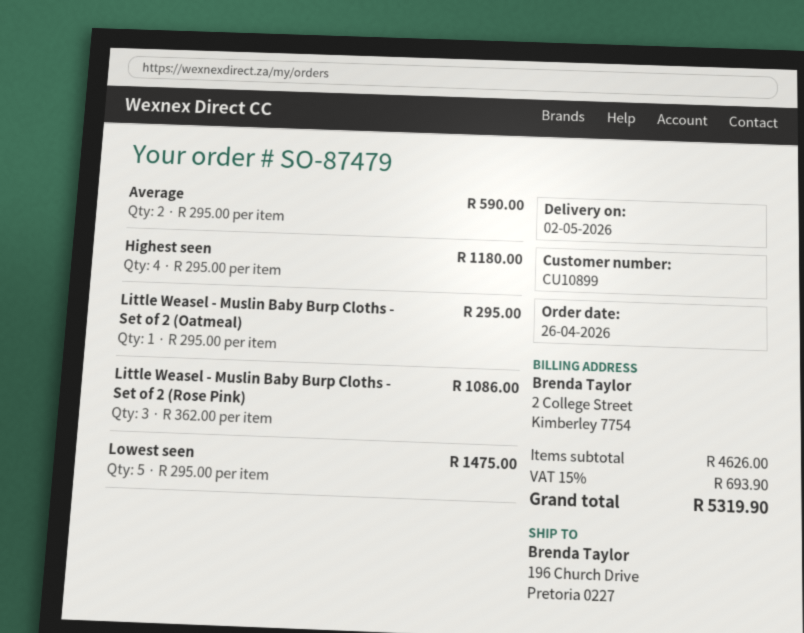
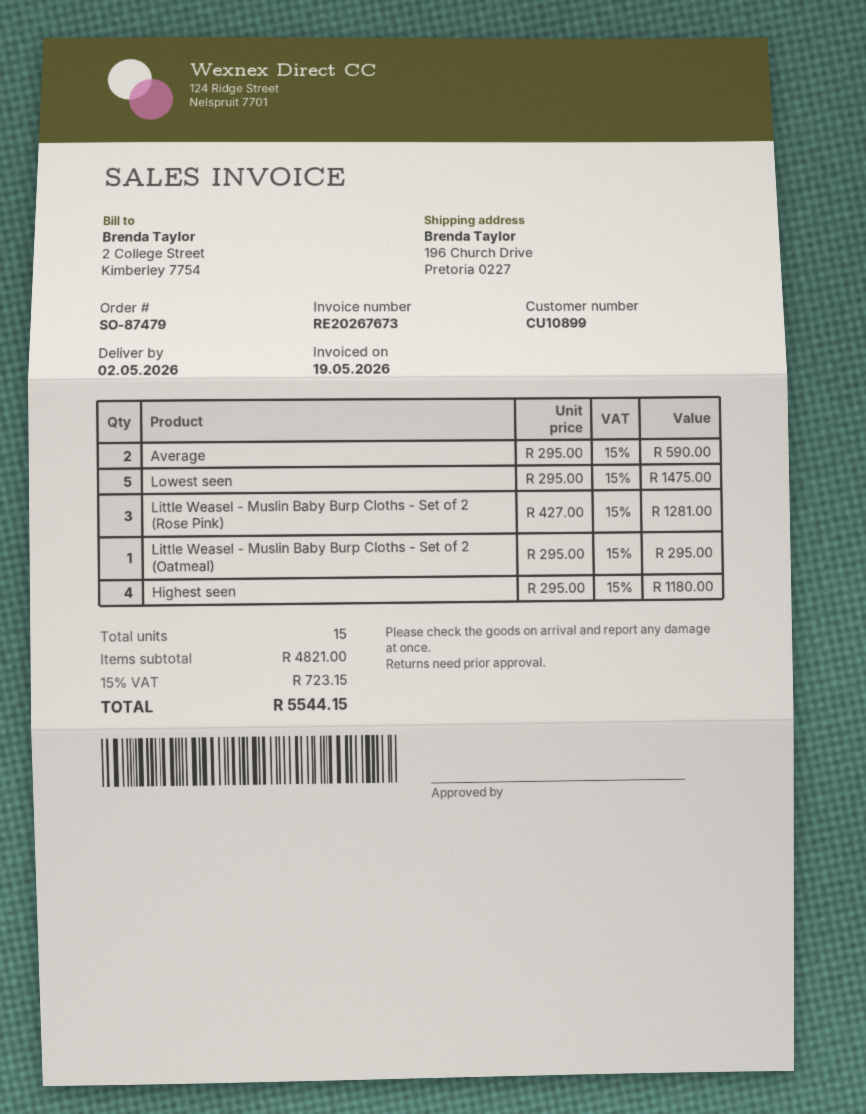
Little Weasel - Muslin Baby Burp Cloths - Set of 2 (Rose Pink): 3 x 362.00 = 1086.00 -> 3 x 427.00 = 1281.00
subtotal: 4626.00 -> 4821.00
tax: 15% = 693.90 -> 15% = 723.15
total: 5319.90 -> 5544.15

